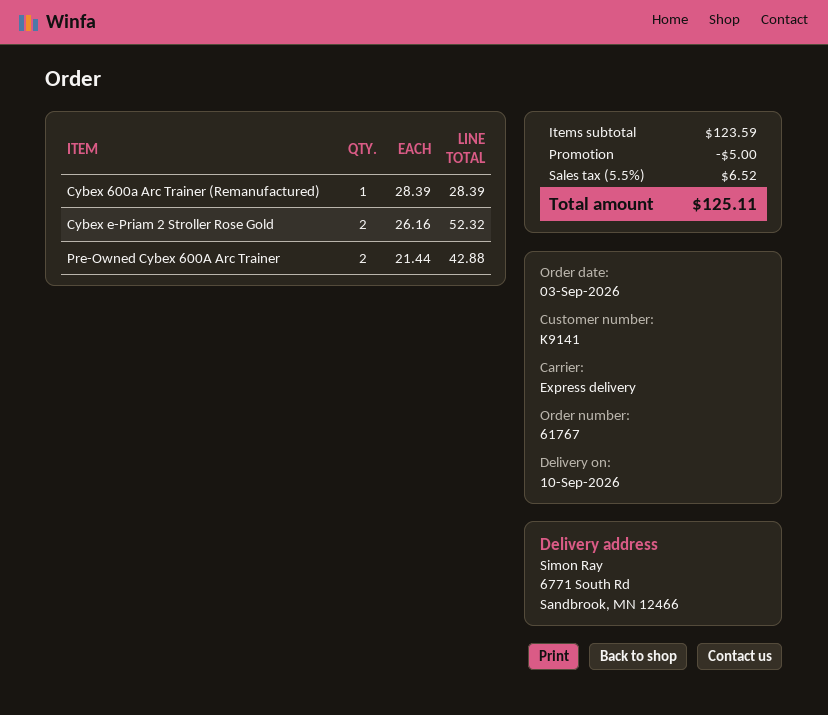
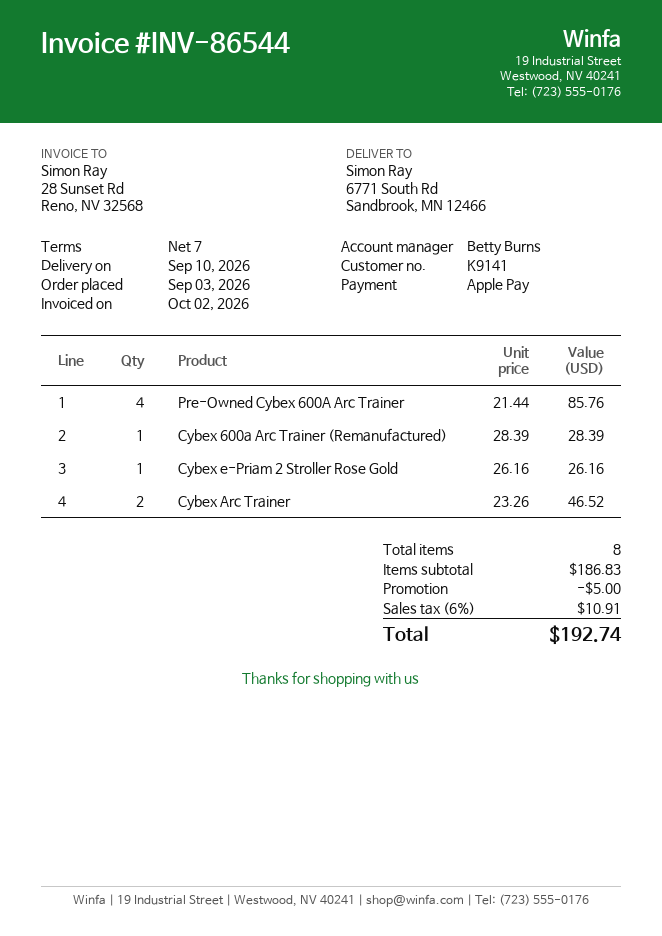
Cybex e-Priam 2 Stroller Rose Gold: 2 x 26.16 = 52.32 -> 1 x 26.16 = 26.16
Pre-Owned Cybex 600A Arc Trainer: 2 x 21.44 = 42.88 -> 4 x 21.44 = 85.76
Cybex Arc Trainer: none -> 2 x 23.26 = 46.52
subtotal: 123.59 -> 186.83
tax: 5.5% = 6.52 -> 6% = 10.91
total: 125.11 -> 192.74

